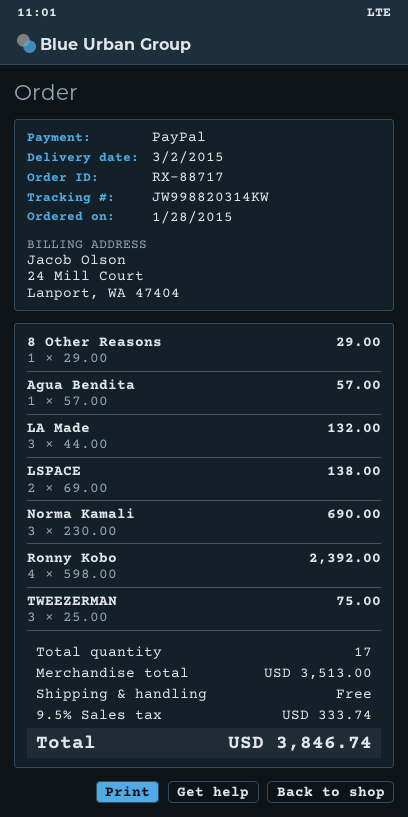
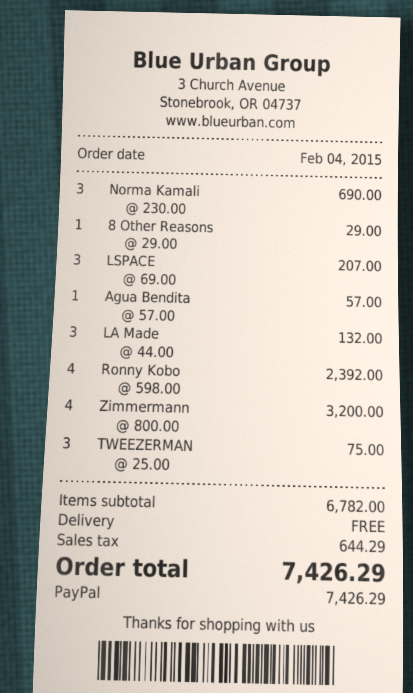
order date: 2015-01-28 -> 2015-02-04
LSPACE: 2 x 69.00 = 138.00 -> 3 x 69.00 = 207.00
Zimmermann: none -> 4 x 800.00 = 3200.00
subtotal: 3513.00 -> 6782.00
tax: 333.74 -> 644.29
total: 3846.74 -> 7426.29

